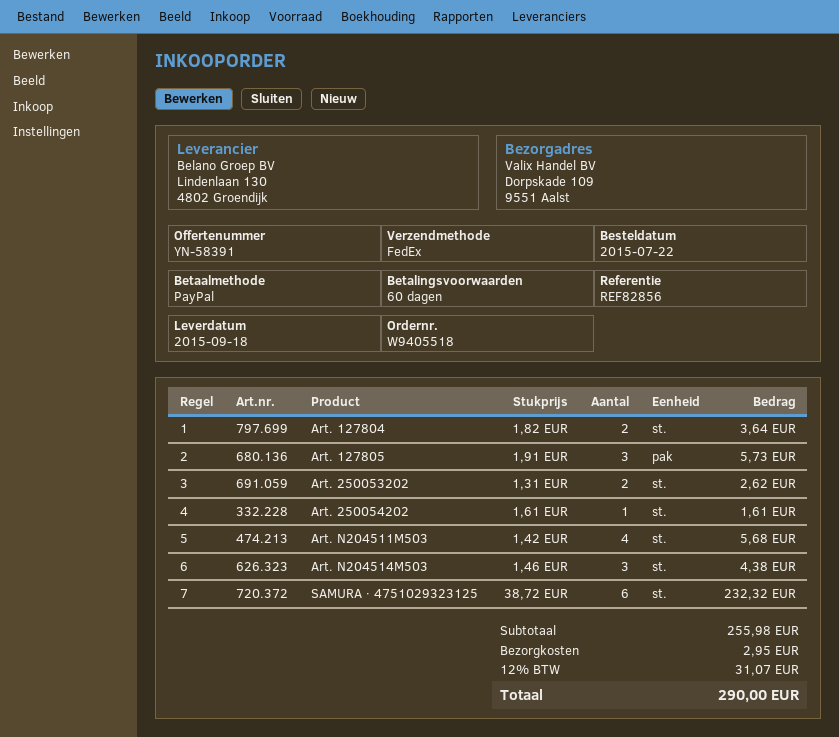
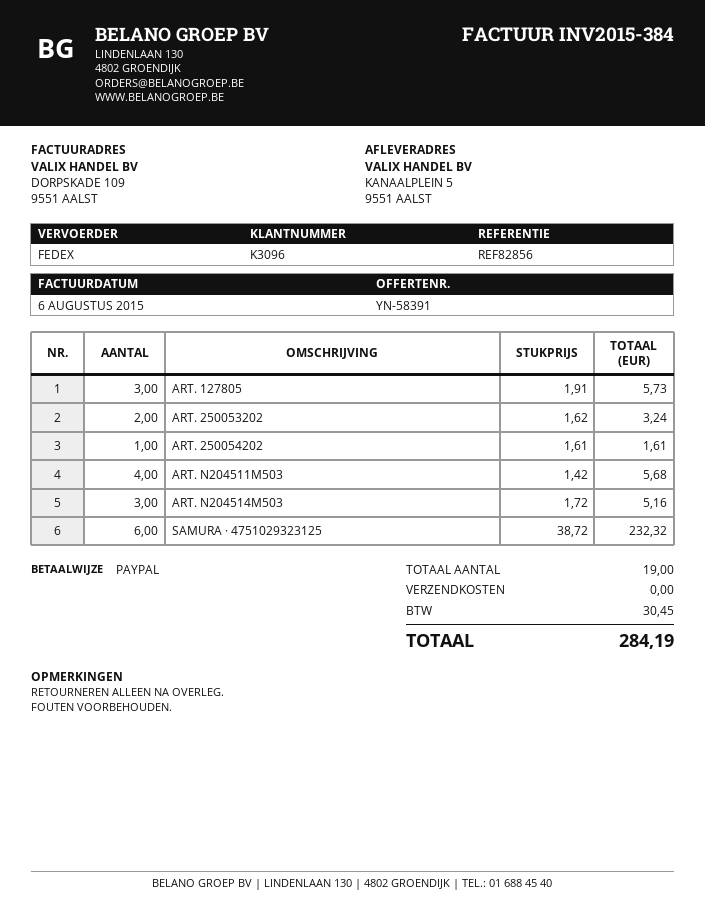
ship to: Dorpskade 109, 9551 Aalst -> KANAALPLEIN 5, 9551 AALST
Art. 127804: 2 x 1.82 = 3.64 -> none
Art. 250053202: 2 x 1.31 = 2.62 -> 2 x 1.62 = 3.24
Art. N204514M503: 3 x 1.46 = 4.38 -> 3 x 1.72 = 5.16
shipping: 2.95 -> 0.00
tax: 31.07 -> 30.45
total: 290.00 -> 284.19

